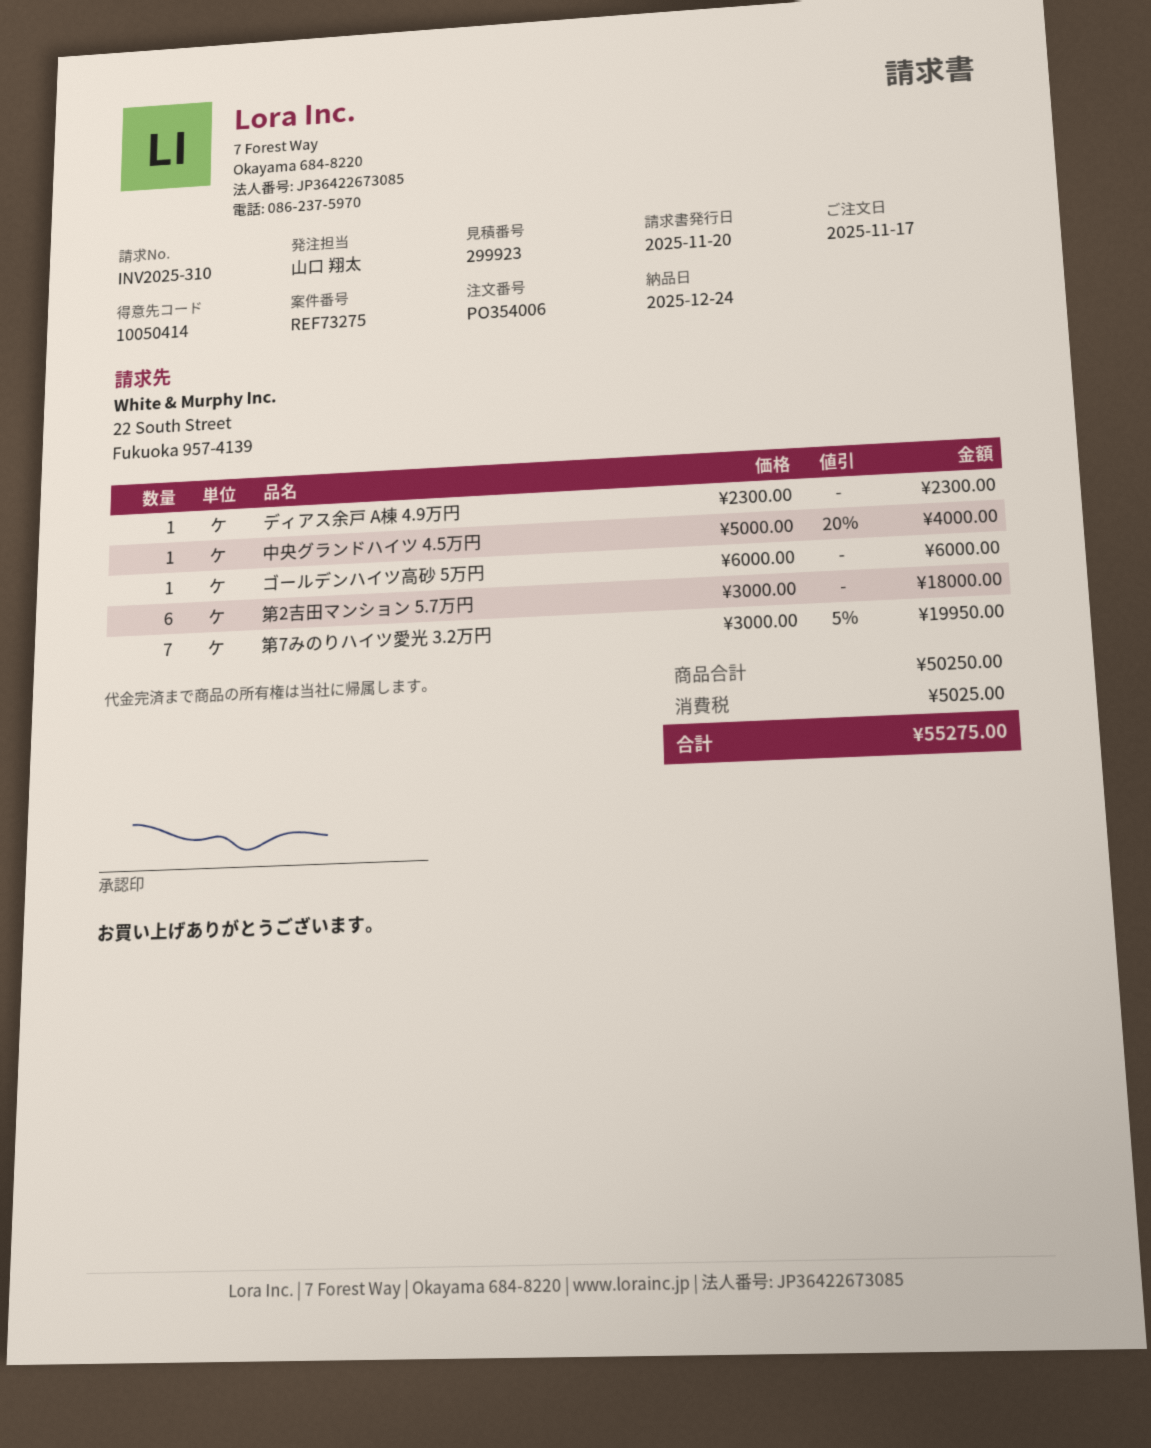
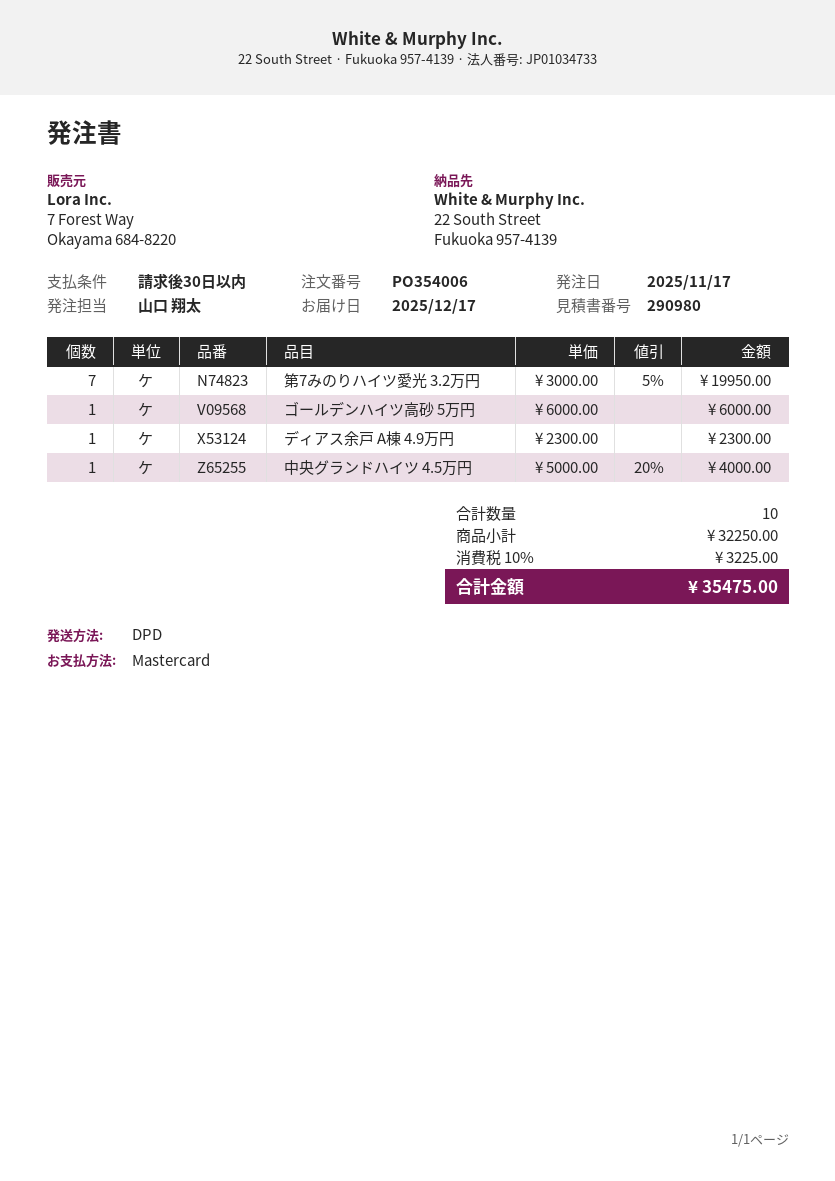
quote number: 299923 -> 290980
delivery date: 2025-12-24 -> 2025-12-17
第2吉田マンション 5.7万円: 6 x 3000.00 = 18000.00 -> none
subtotal: 50250.00 -> 32250.00
tax: 5025.00 -> 3225.00
total: 55275.00 -> 35475.00

